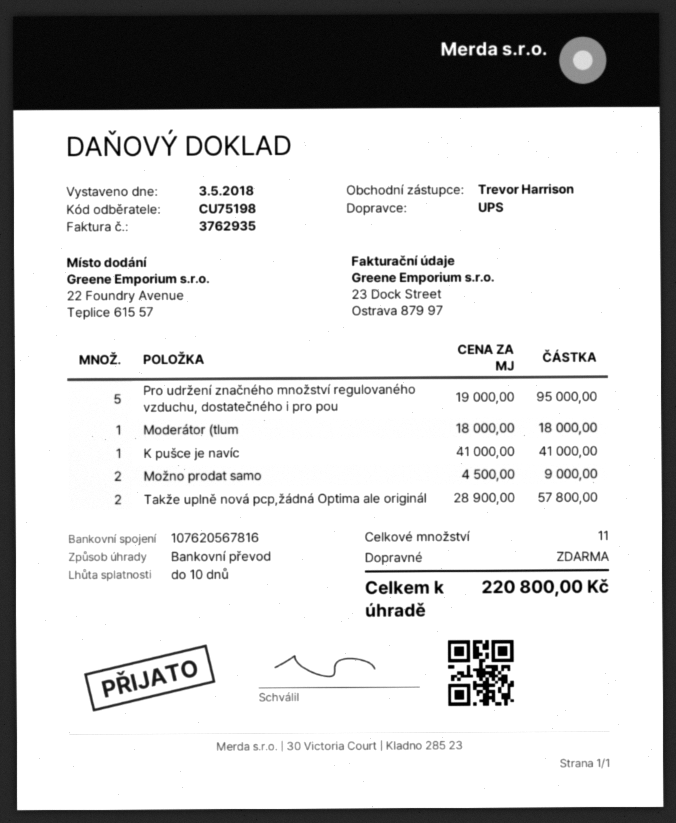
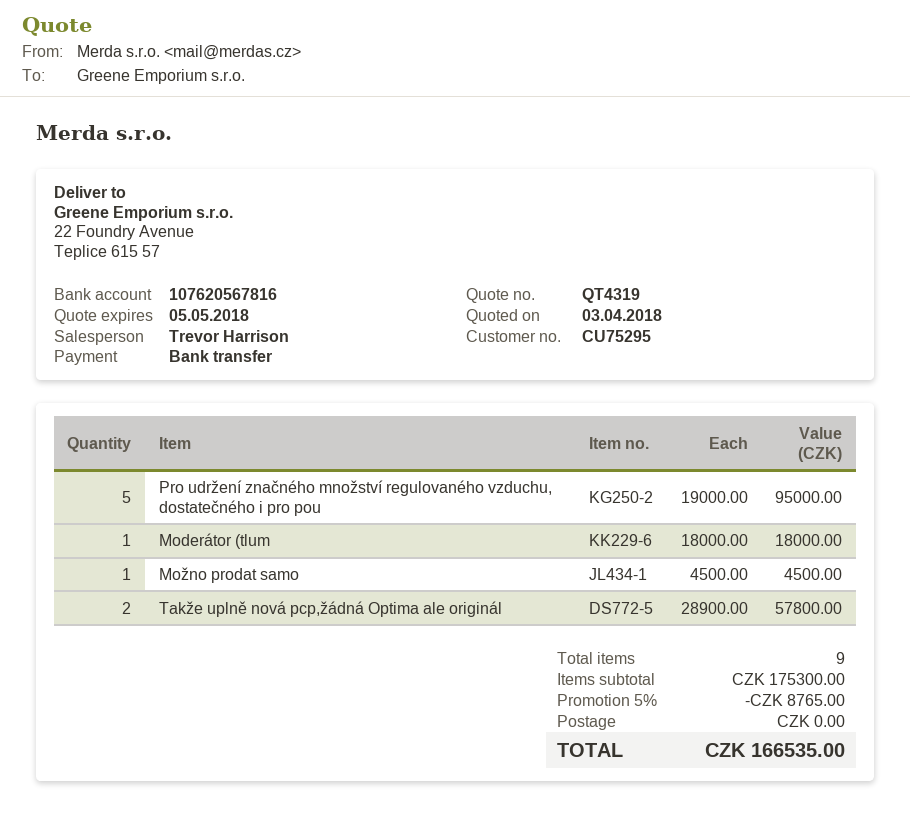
customer number: CU75198 -> CU75295
K pušce je navíc: 1 x 41000.00 = 41000.00 -> none
Možno prodat samo: 2 x 4500.00 = 9000.00 -> 1 x 4500.00 = 4500.00
total quantity: 11 -> 9
discount: none -> 5% = 8765.00
total: 220800.00 -> 166535.00

